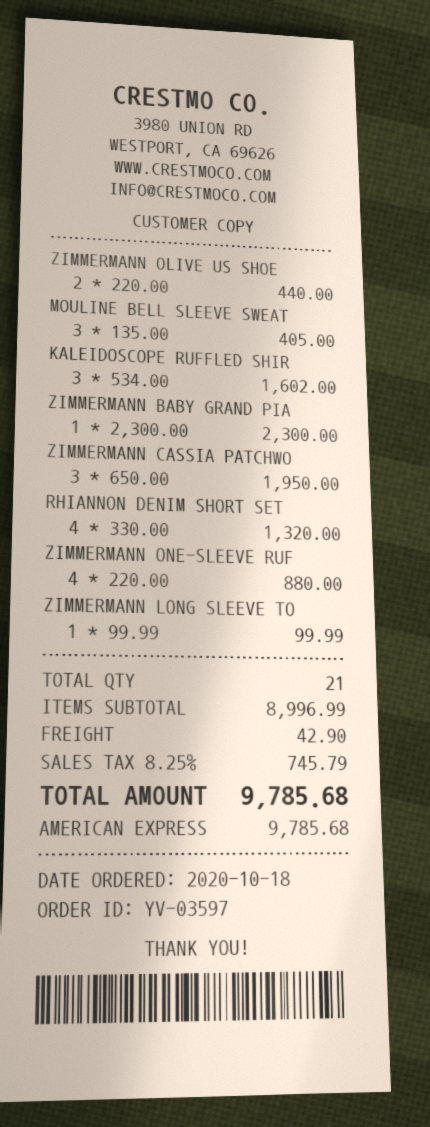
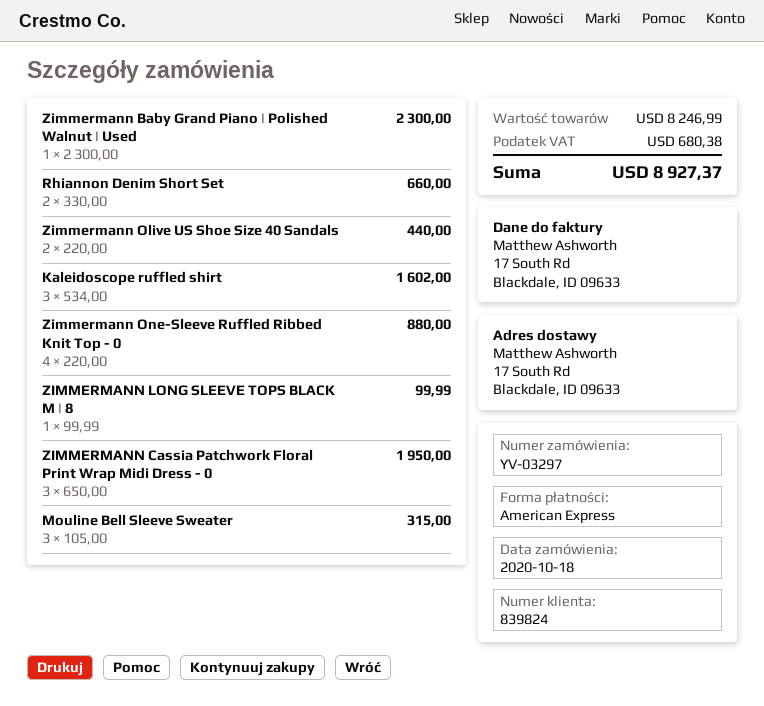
order number: YV-03597 -> YV-03297
MOULINE BELL SLEEVE SWEAT: 3 x 135.00 = 405.00 -> 3 x 105.00 = 315.00
RHIANNON DENIM SHORT SET: 4 x 330.00 = 1320.00 -> 2 x 330.00 = 660.00
subtotal: 8996.99 -> 8246.99
shipping: 42.90 -> none
tax: 745.79 -> 680.38
total: 9785.68 -> 8927.37

